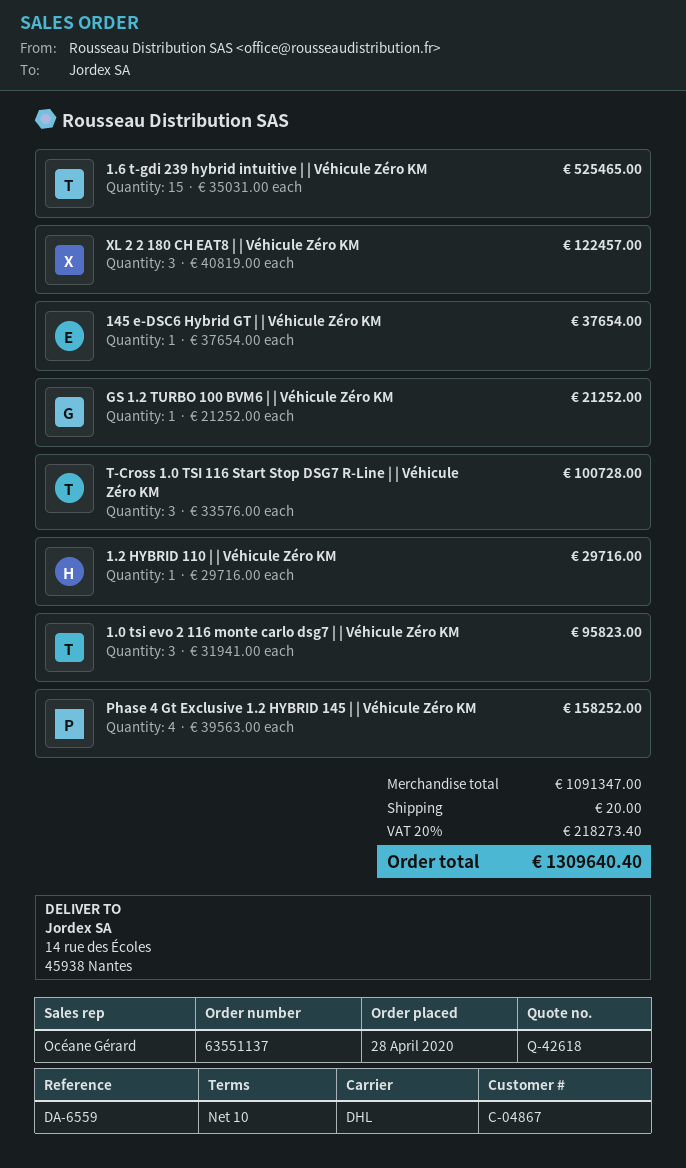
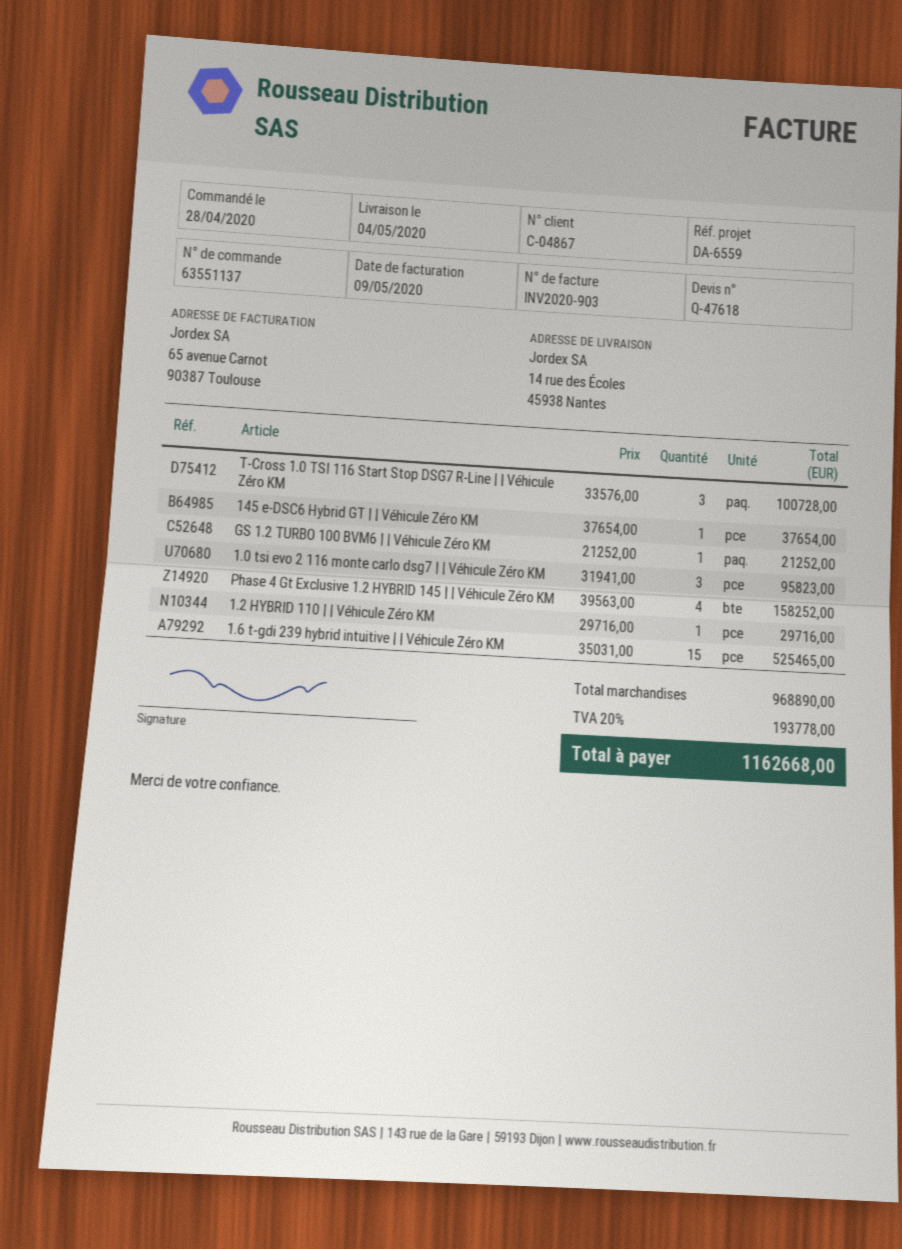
quote number: Q-42618 -> Q-47618
XL 2 2 180 CH EAT8 | | Véhicule Zéro KM: 3 x 40819.00 = 122457.00 -> none
subtotal: 1091347.00 -> 968890.00
shipping: 20.00 -> none
tax: 20% = 218273.40 -> 20% = 193778.00
total: 1309640.40 -> 1162668.00

